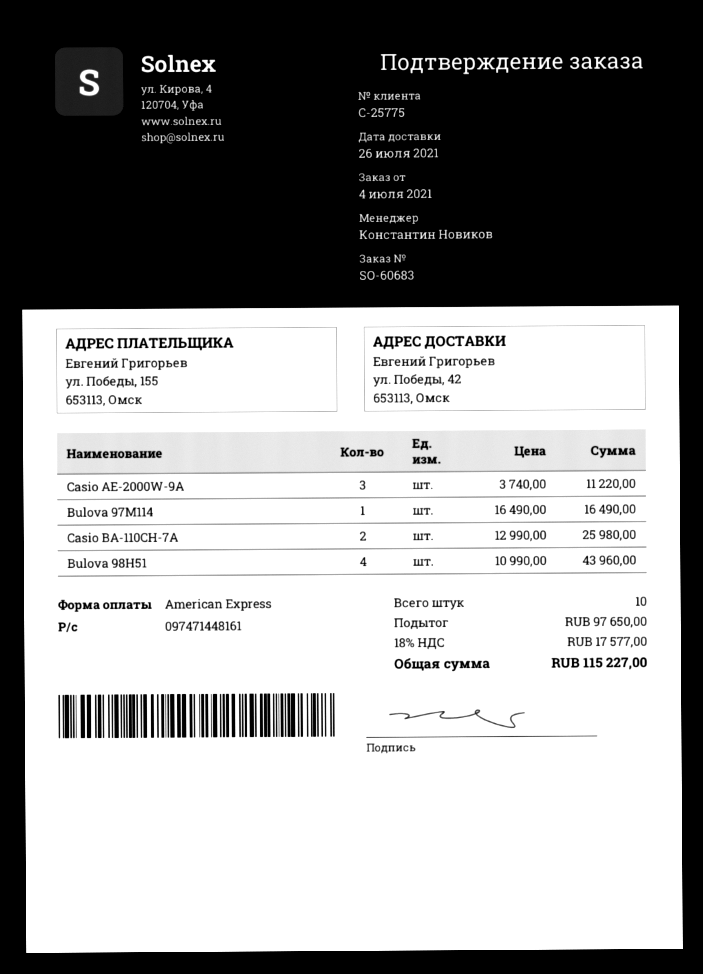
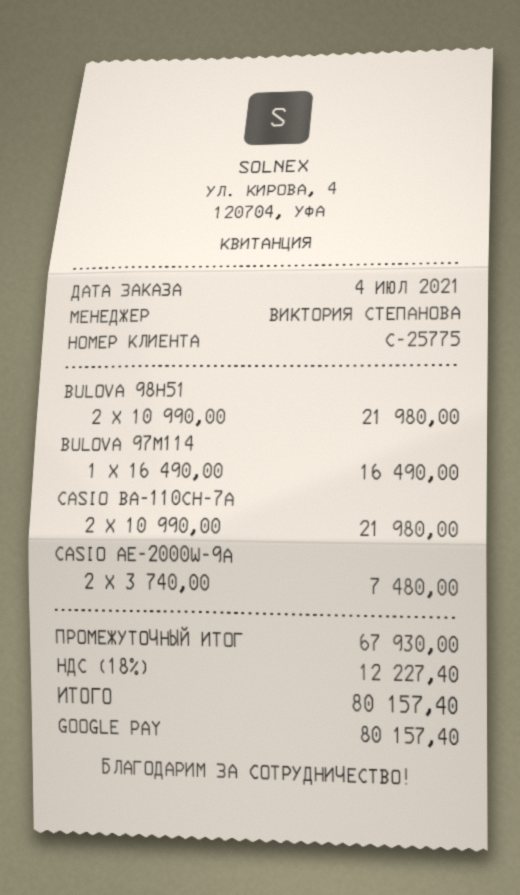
sales rep: Константин Новиков -> ВИКТОРИЯ СТЕПАНОВА
payment method: American Express -> Google Pay
Casio AE-2000W-9A: 3 x 3740.00 = 11220.00 -> 2 x 3740.00 = 7480.00
Casio BA-110CH-7A: 2 x 12990.00 = 25980.00 -> 2 x 10990.00 = 21980.00
Bulova 98H51: 4 x 10990.00 = 43960.00 -> 2 x 10990.00 = 21980.00
subtotal: 97650.00 -> 67930.00
tax: 18% = 17577.00 -> 18% = 12227.40
total: 115227.00 -> 80157.40

